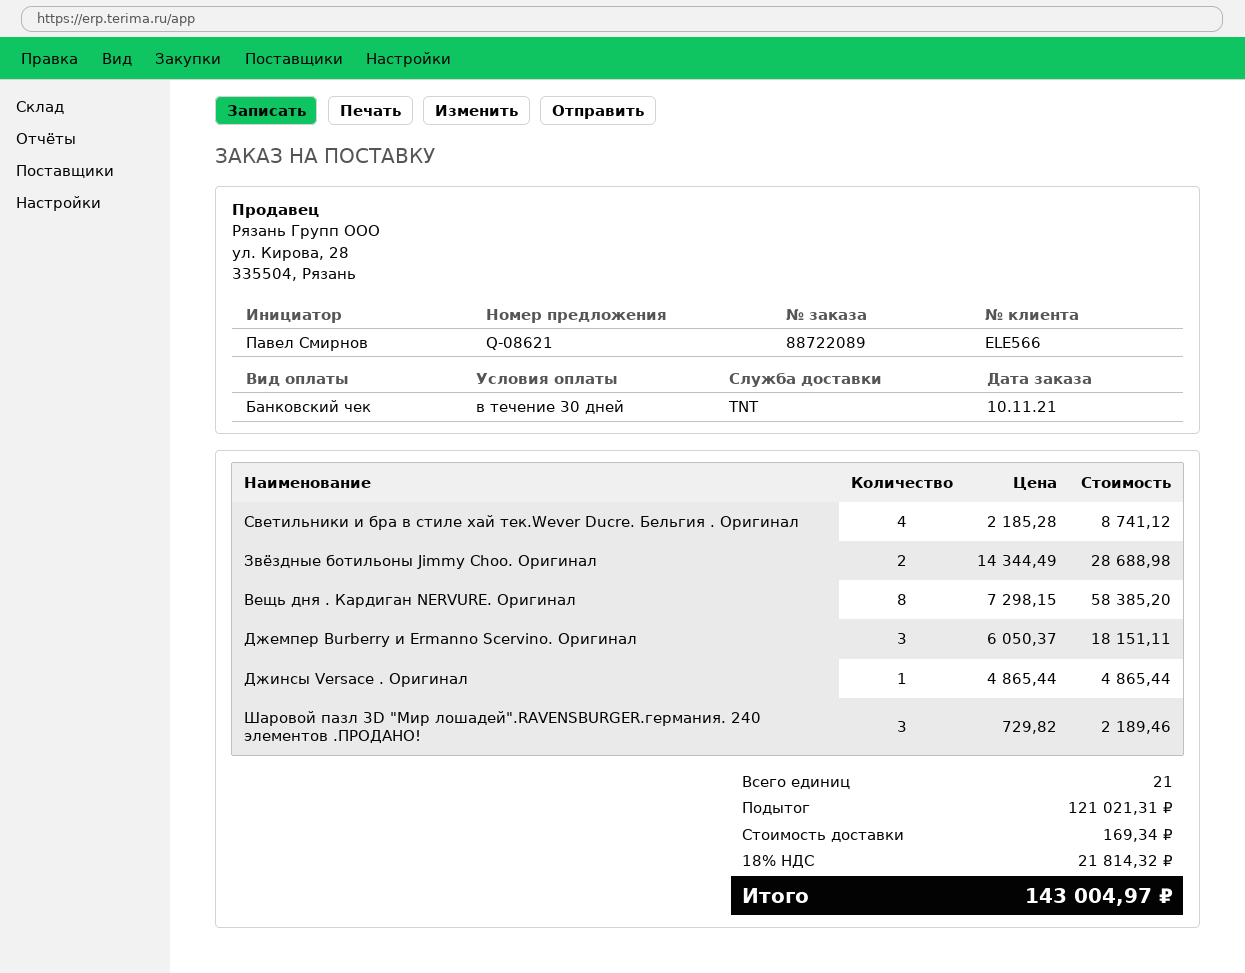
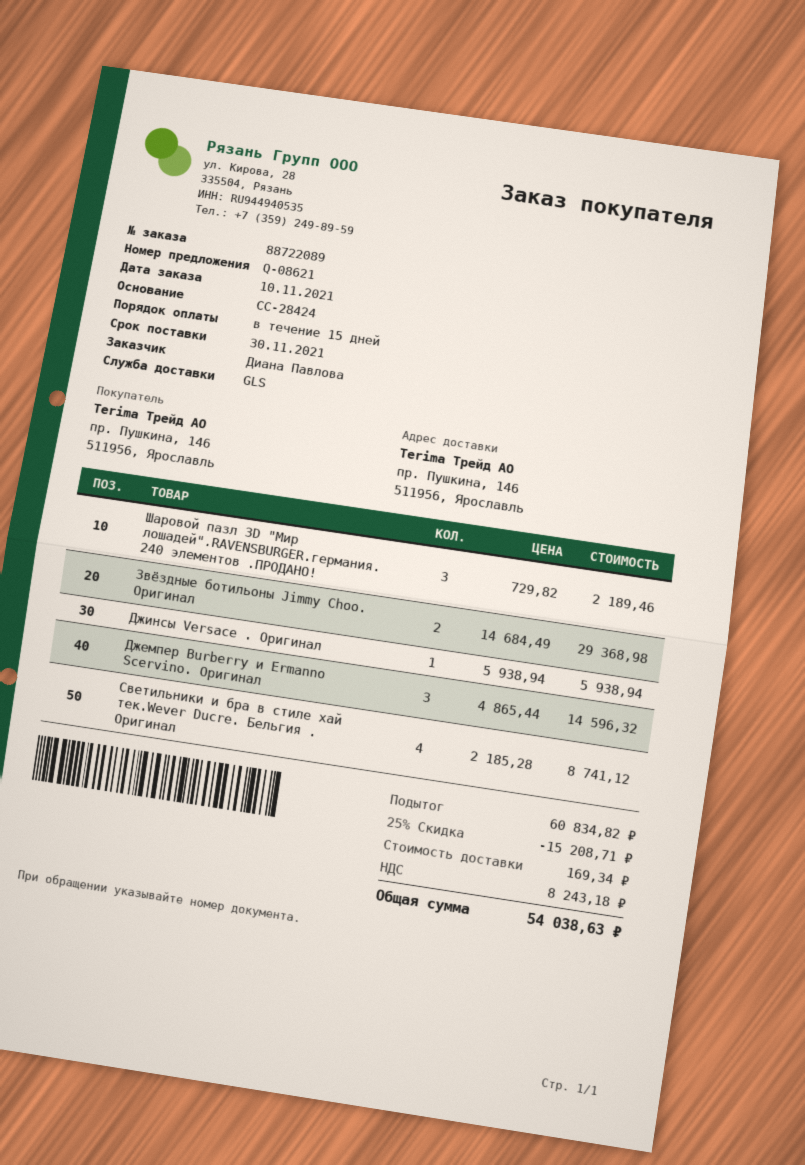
payment terms: 30 days -> 15 days
ordered by: Павел Смирнов -> Диана Павлова
shipping method: TNT -> GLS
Звёздные ботильоны Jimmy Choo. Оригинал: 2 x 14344.49 = 28688.98 -> 2 x 14684.49 = 29368.98
Вещь дня . Кардиган NERVURE. Оригинал: 8 x 7298.15 = 58385.20 -> none
Джемпер Burberry и Ermanno Scervino. Оригинал: 3 x 6050.37 = 18151.11 -> 3 x 4865.44 = 14596.32
Джинсы Versace . Оригинал: 1 x 4865.44 = 4865.44 -> 1 x 5938.94 = 5938.94
subtotal: 121021.31 -> 60834.82
discount: none -> 25% = 15208.71
tax: 21814.32 -> 8243.18
total: 143004.97 -> 54038.63

